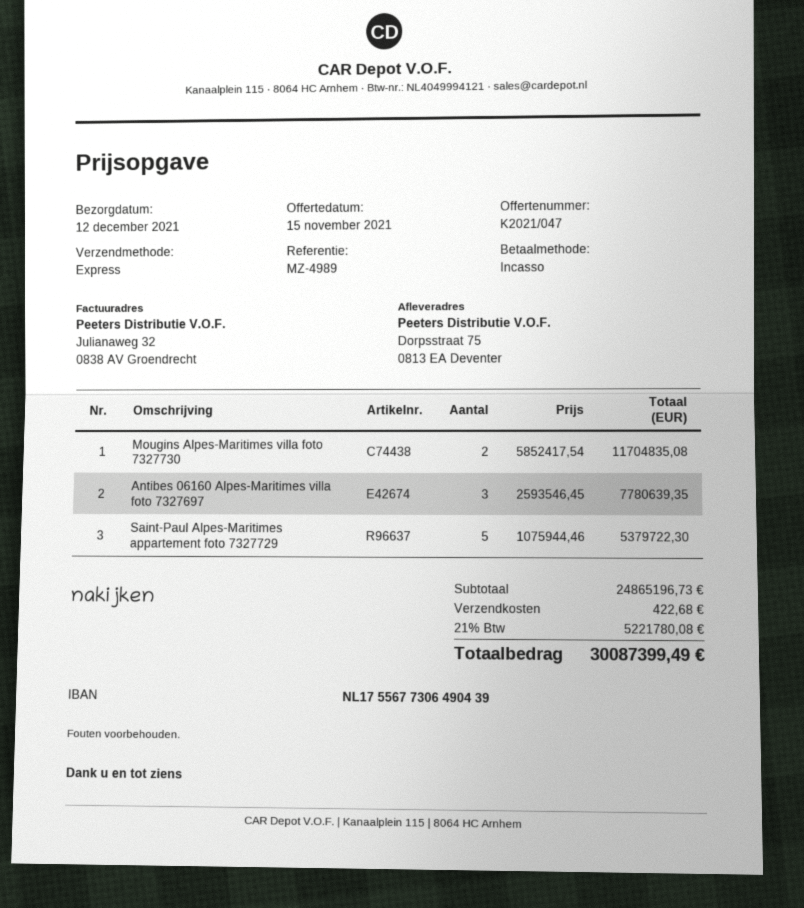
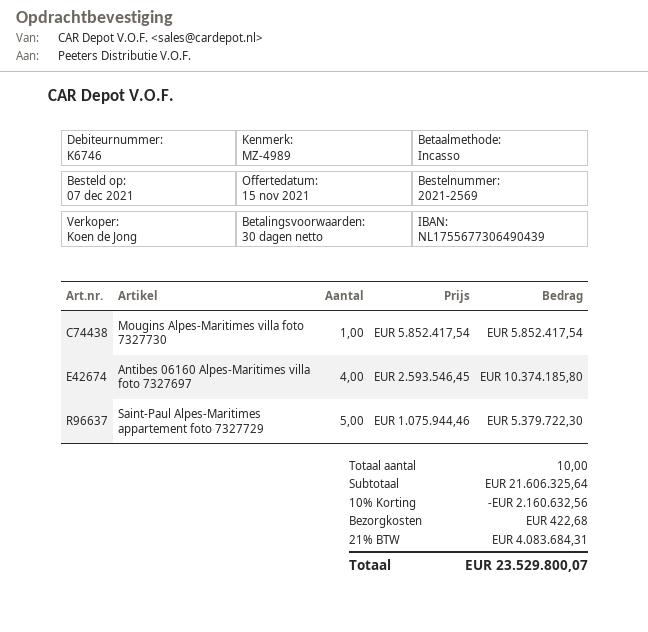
Mougins Alpes-Maritimes villa foto 7327730: 2 x 5852417.54 = 11704835.08 -> 1 x 5852417.54 = 5852417.54
Antibes 06160 Alpes-Maritimes villa foto 7327697: 3 x 2593546.45 = 7780639.35 -> 4 x 2593546.45 = 10374185.80
subtotal: 24865196.73 -> 21606325.64
discount: none -> 10% = 2160632.56
tax: 21% = 5221780.08 -> 21% = 4083684.31
total: 30087399.49 -> 23529800.07

